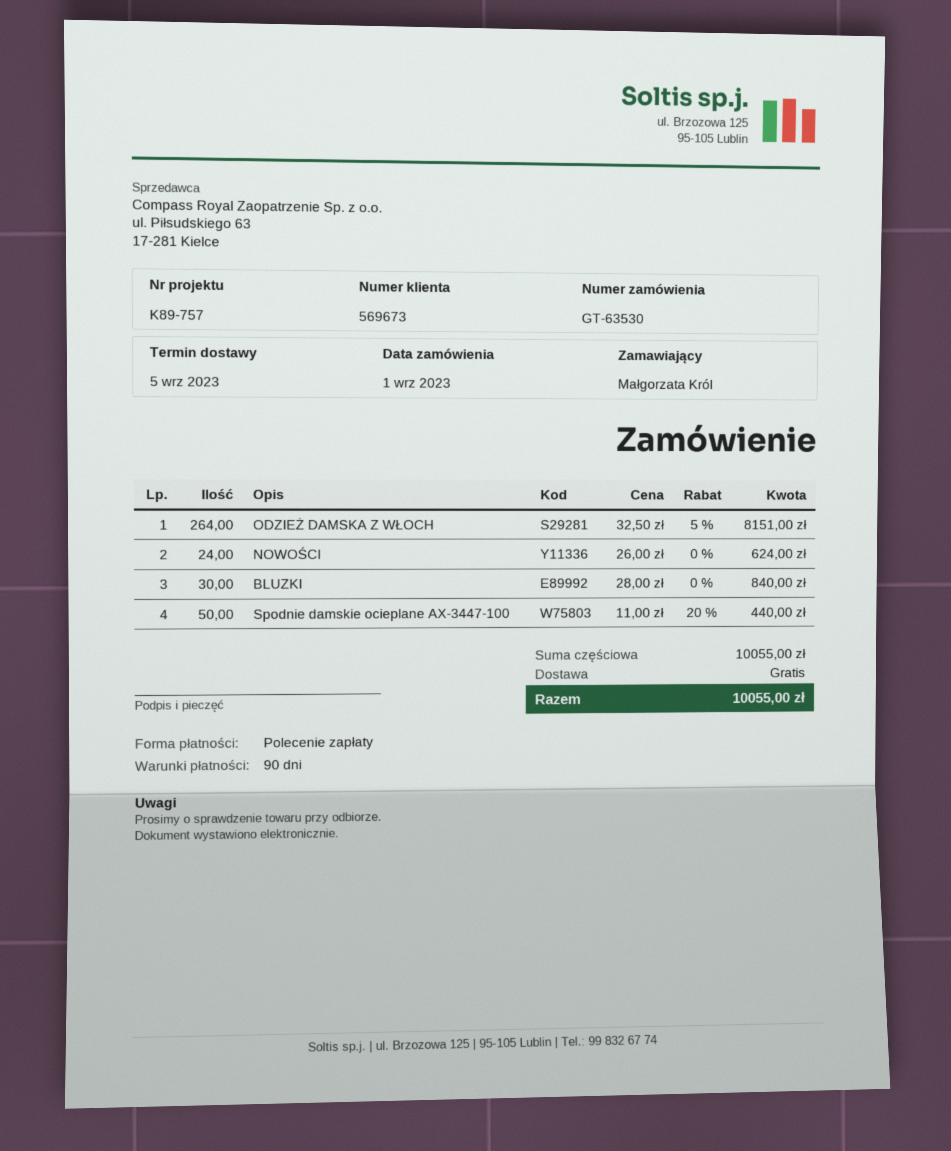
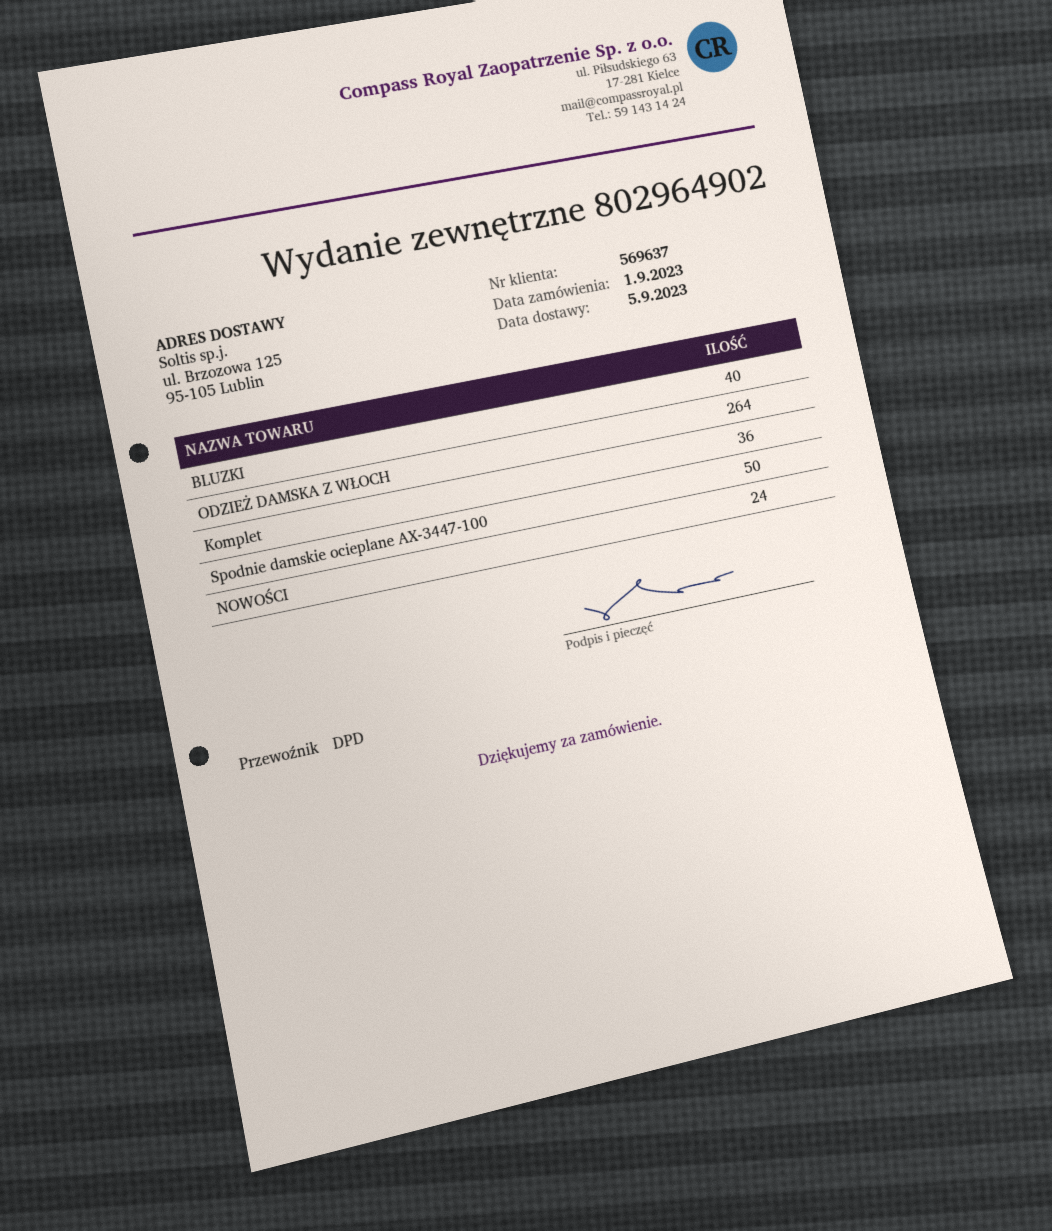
customer number: 569673 -> 569637
BLUZKI: 30 -> 40
Komplet: none -> 36

